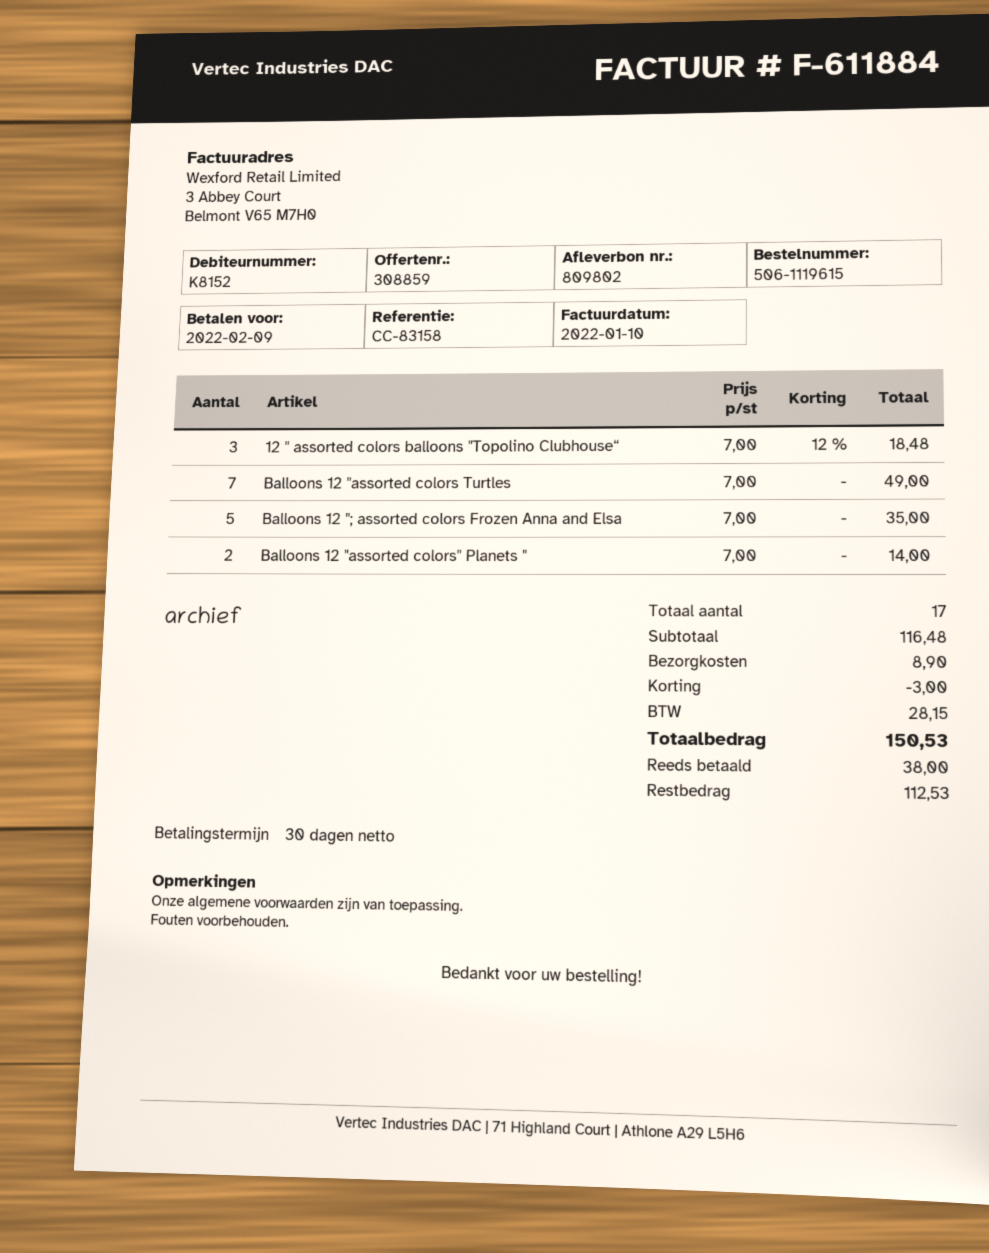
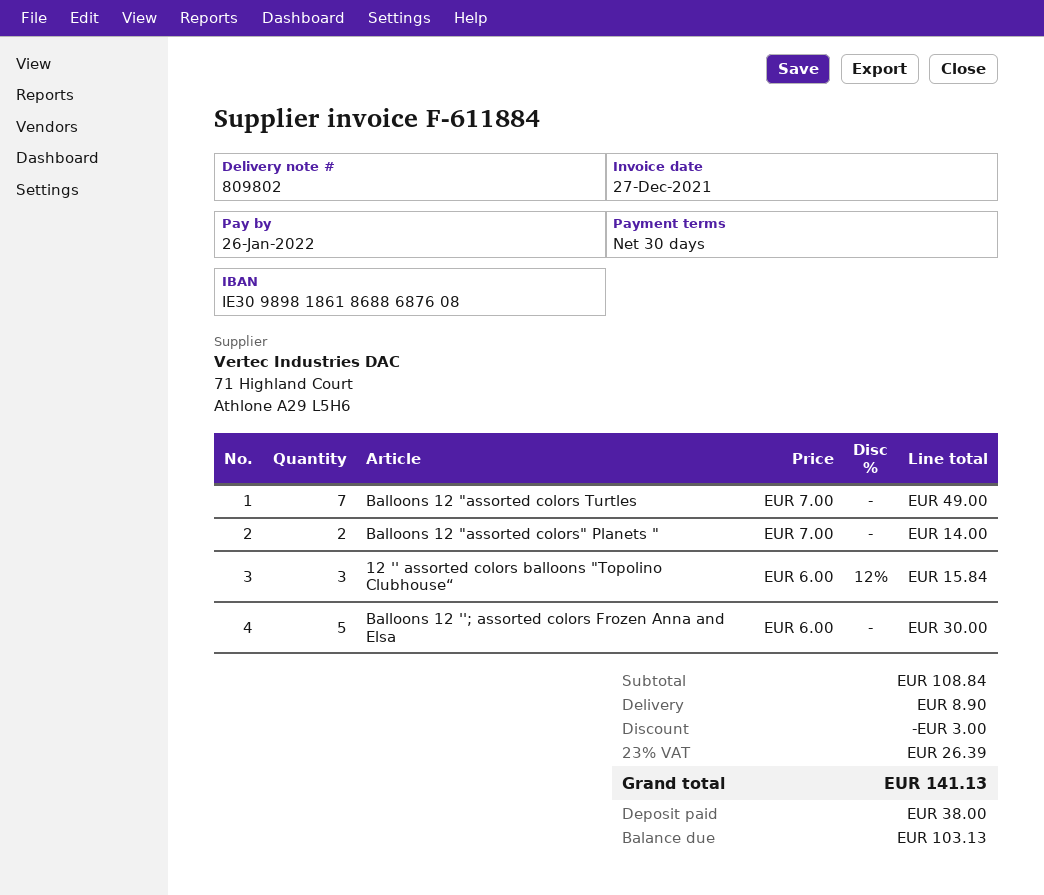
invoice date: 2022-01-10 -> 2021-12-27
due date: 2022-02-09 -> 2022-01-26
12 '' assorted colors balloons "Topolino Clubhouse“: 3 x 7.00 - 12% = 18.48 -> 3 x 6.00 - 12% = 15.84
Balloons 12 ''; assorted colors Frozen Anna and Elsa: 5 x 7.00 = 35.00 -> 5 x 6.00 = 30.00
subtotal: 116.48 -> 108.84
tax: 28.15 -> 26.39
total: 150.53 -> 141.13
balance: 112.53 -> 103.13

